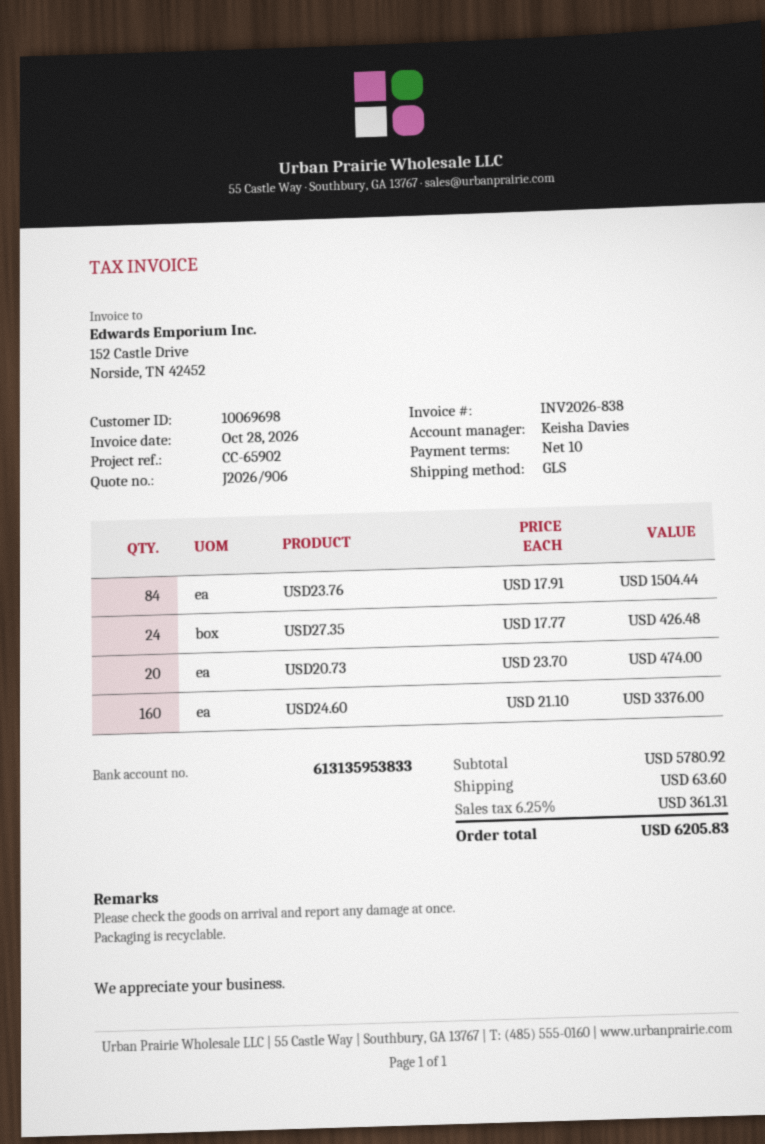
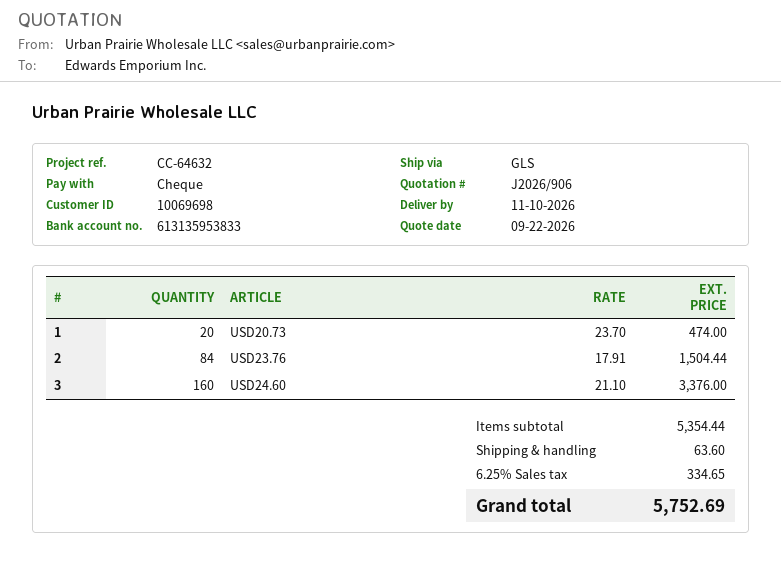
reference: CC-65902 -> CC-64632
USD27.35: 24 x 17.77 = 426.48 -> none
subtotal: 5780.92 -> 5354.44
tax: 6.25% = 361.31 -> 6.25% = 334.65
total: 6205.83 -> 5752.69

